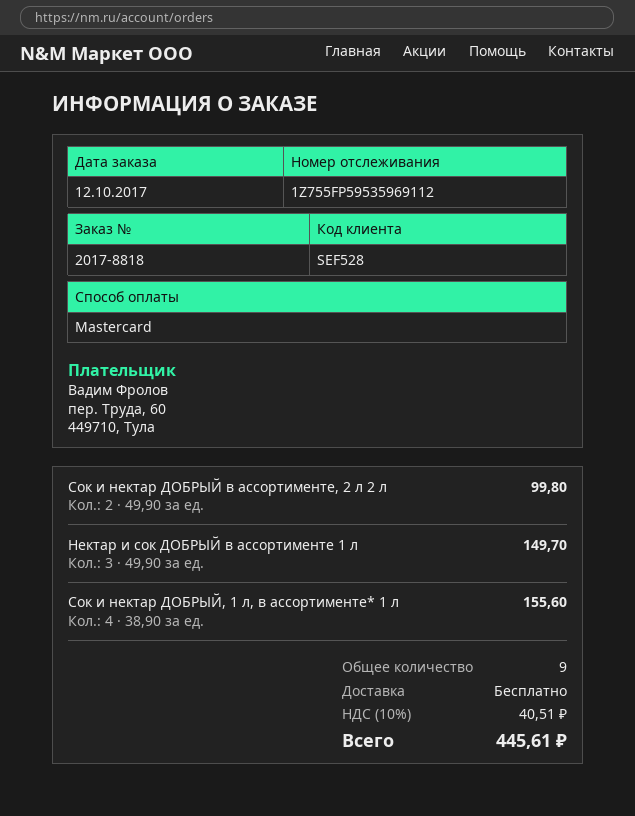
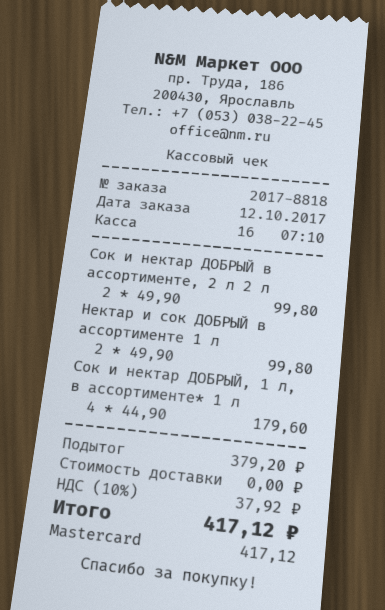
Нектар и сок ДОБРЫЙ в ассортименте 1 л: 3 x 49.90 = 149.70 -> 2 x 49.90 = 99.80
Сок и нектар ДОБРЫЙ, 1 л, в ассортименте* 1 л: 4 x 38.90 = 155.60 -> 4 x 44.90 = 179.60
tax: 10% = 40.51 -> 10% = 37.92
total: 445.61 -> 417.12

